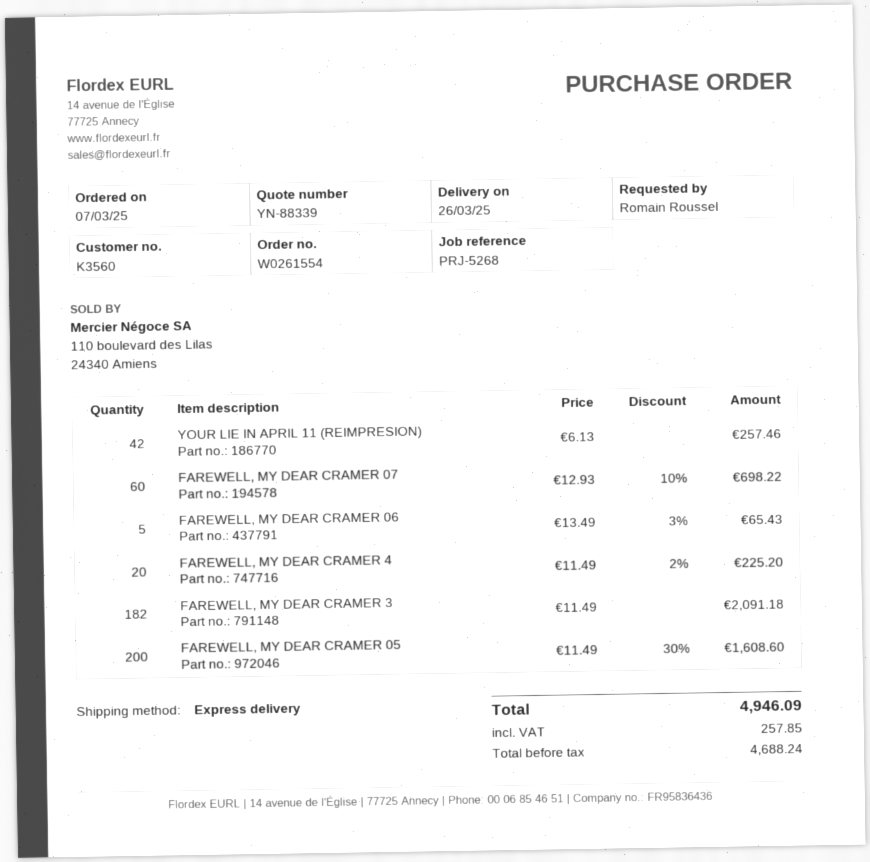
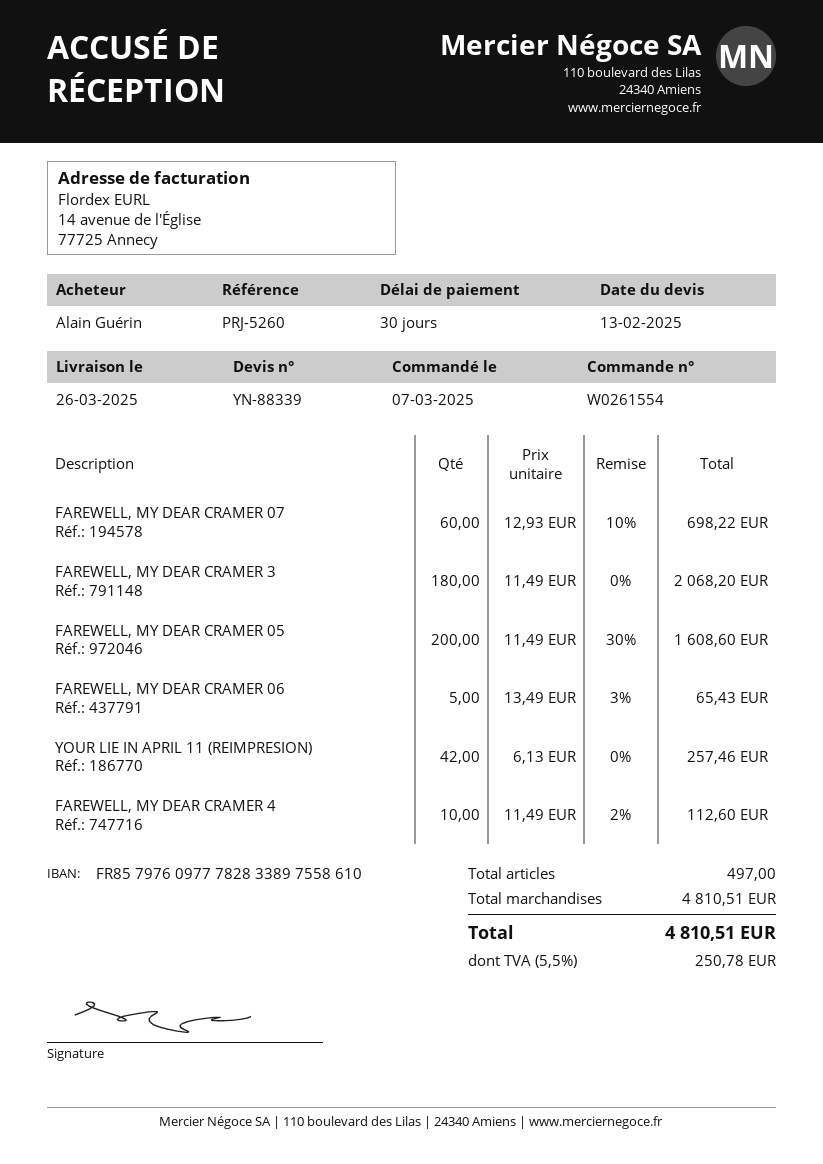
reference: PRJ-5268 -> PRJ-5260
ordered by: Romain Roussel -> Alain Guérin
FAREWELL, MY DEAR CRAMER 4: 20 x 11.49 - 2% = 225.20 -> 10 x 11.49 - 2% = 112.60
FAREWELL, MY DEAR CRAMER 3: 182 x 11.49 = 2091.18 -> 180 x 11.49 = 2068.20
tax: 257.85 -> 250.78
total: 4946.09 -> 4810.51

